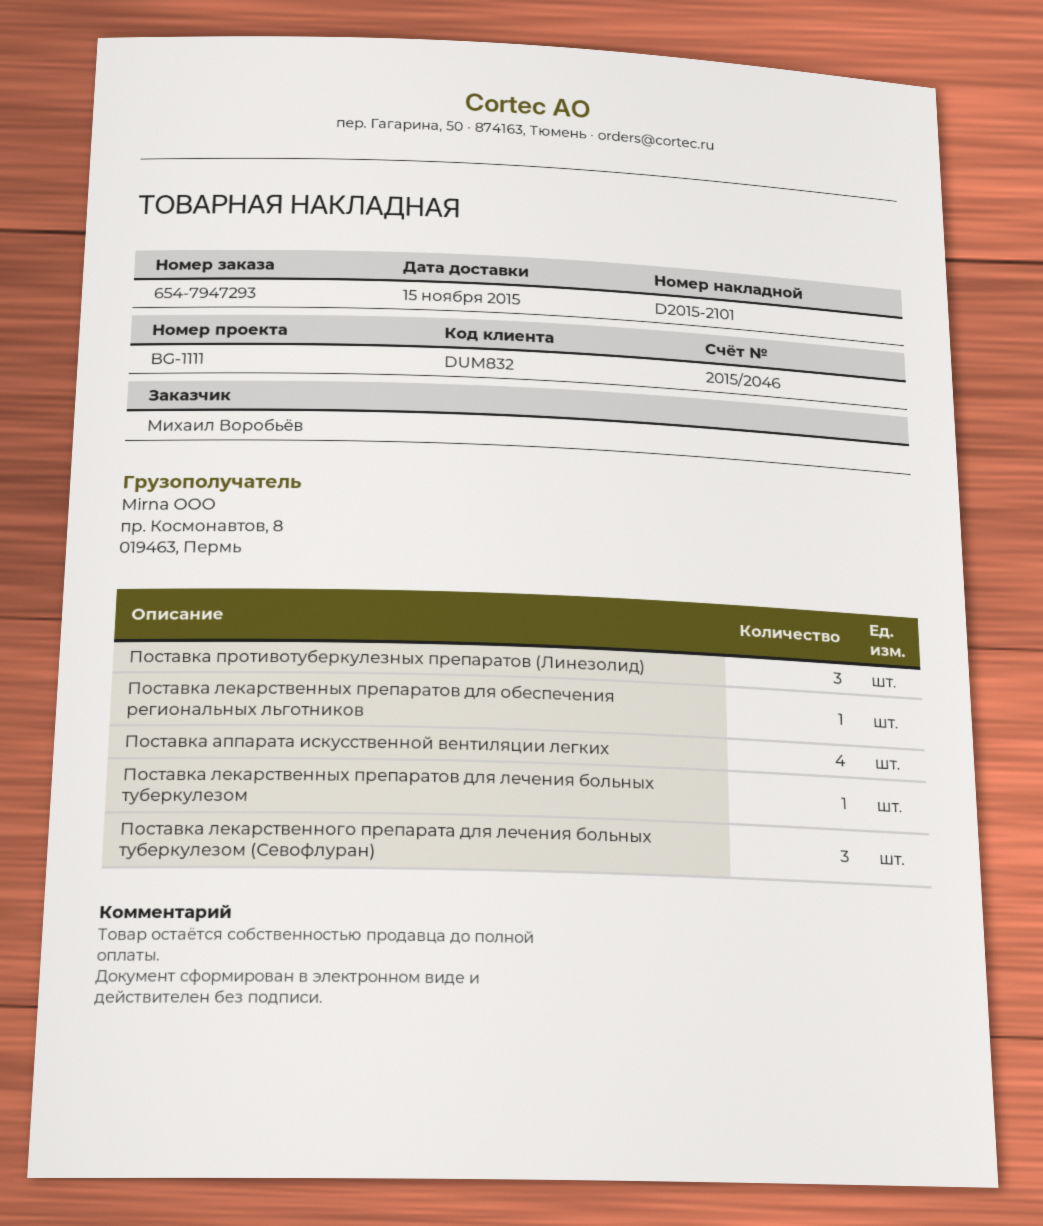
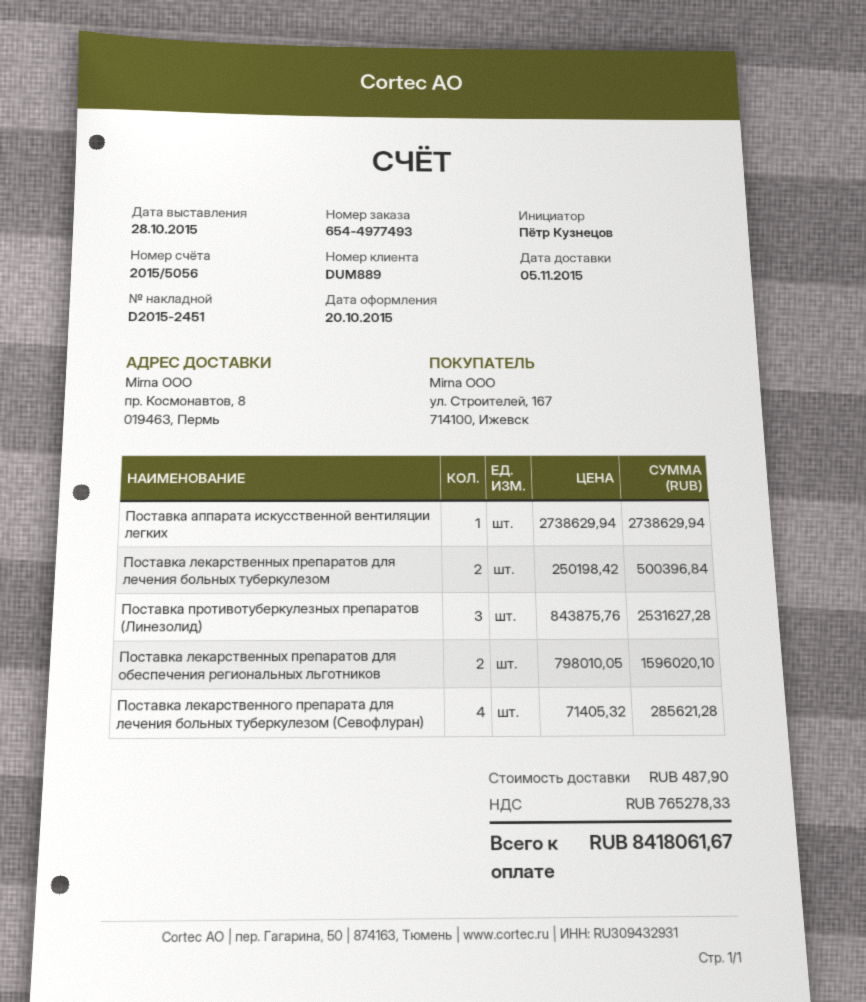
order number: 654-7947293 -> 654-4977493
delivery note number: D2015-2101 -> D2015-2451
delivery date: 2015-11-15 -> 2015-11-05
invoice number: 2015/2046 -> 2015/5056
customer number: DUM832 -> DUM889
ordered by: Михаил Воробьёв -> Пётр Кузнецов
Поставка лекарственных препаратов для обеспечения региональных льготников: 1 -> 2
Поставка аппарата искусственной вентиляции легких: 4 -> 1
Поставка лекарственных препаратов для лечения больных туберкулезом: 1 -> 2
Поставка лекарственного препарата для лечения больных туберкулезом (Севофлуран): 3 -> 4

